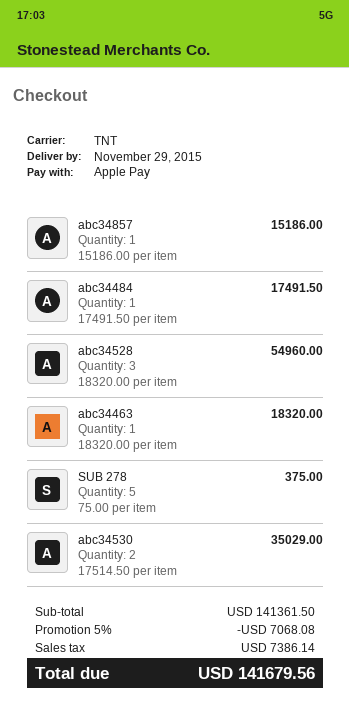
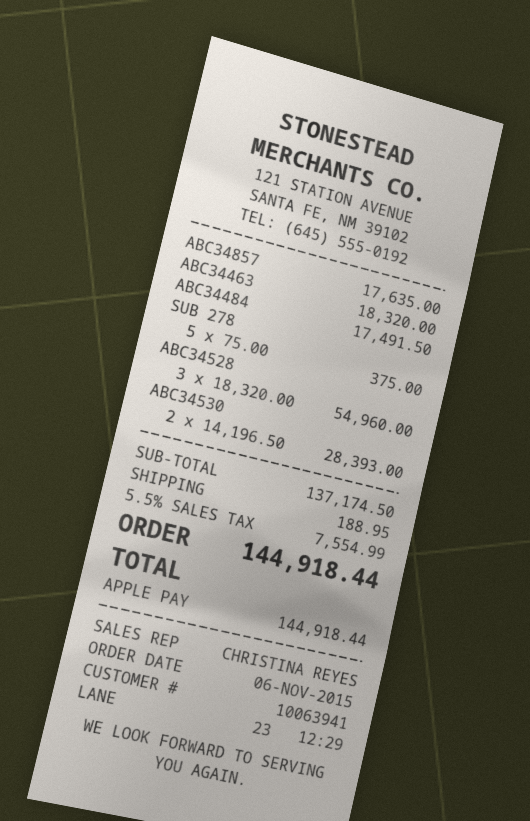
abc34857: 1 x 15186.00 = 15186.00 -> 1 x 17635.00 = 17635.00
abc34530: 2 x 17514.50 = 35029.00 -> 2 x 14196.50 = 28393.00
subtotal: 141361.50 -> 137174.50
discount: 5% = 7068.08 -> none
shipping: none -> 188.95
tax: 7386.14 -> 7554.99
total: 141679.56 -> 144918.44

